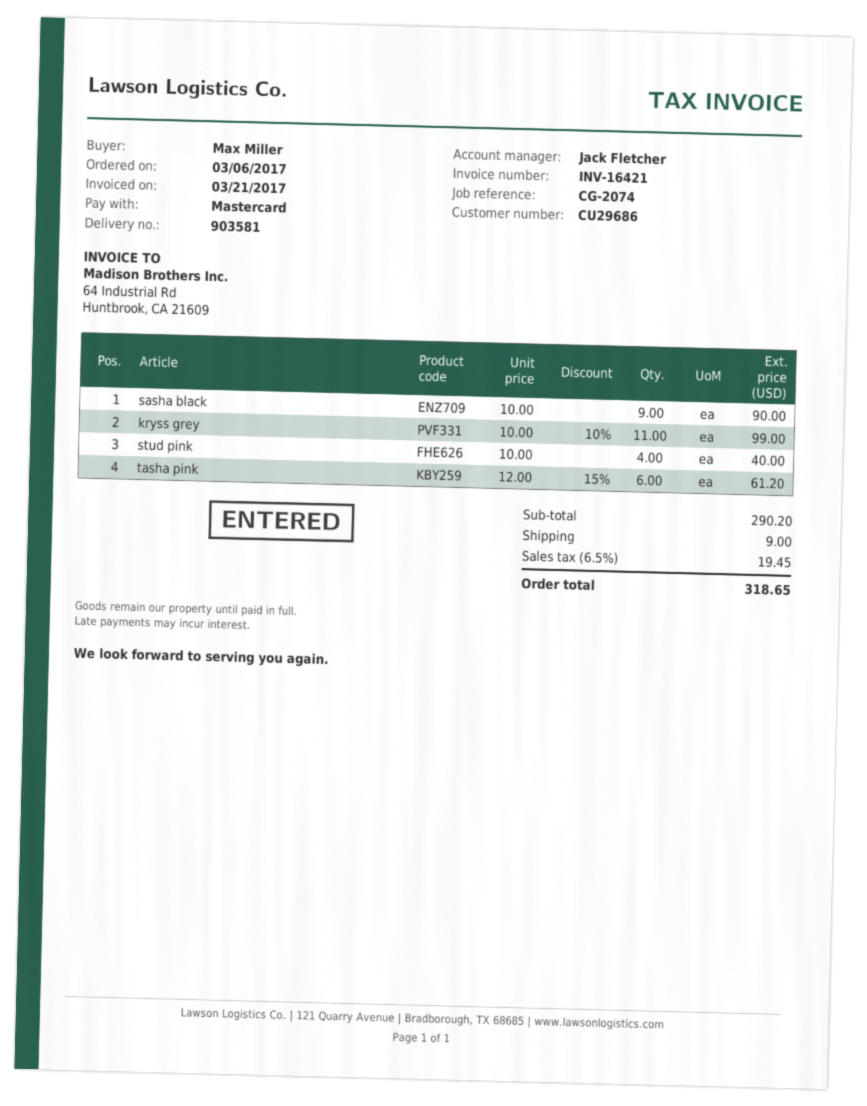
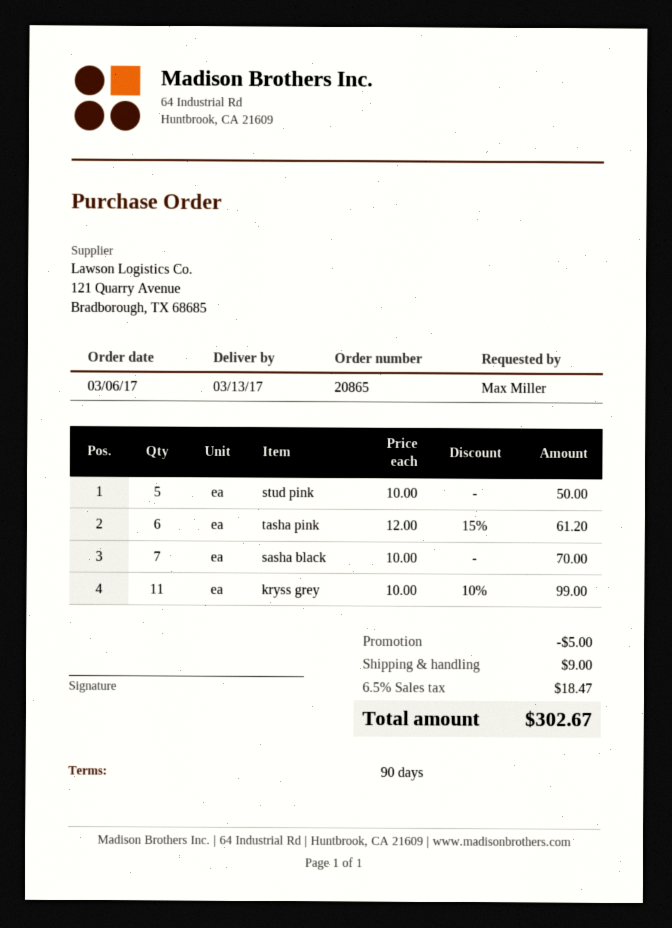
sasha black: 9 x 10.00 = 90.00 -> 7 x 10.00 = 70.00
stud pink: 4 x 10.00 = 40.00 -> 5 x 10.00 = 50.00
discount: none -> 5.00
tax: 6.5% = 19.45 -> 6.5% = 18.47
total: 318.65 -> 302.67

